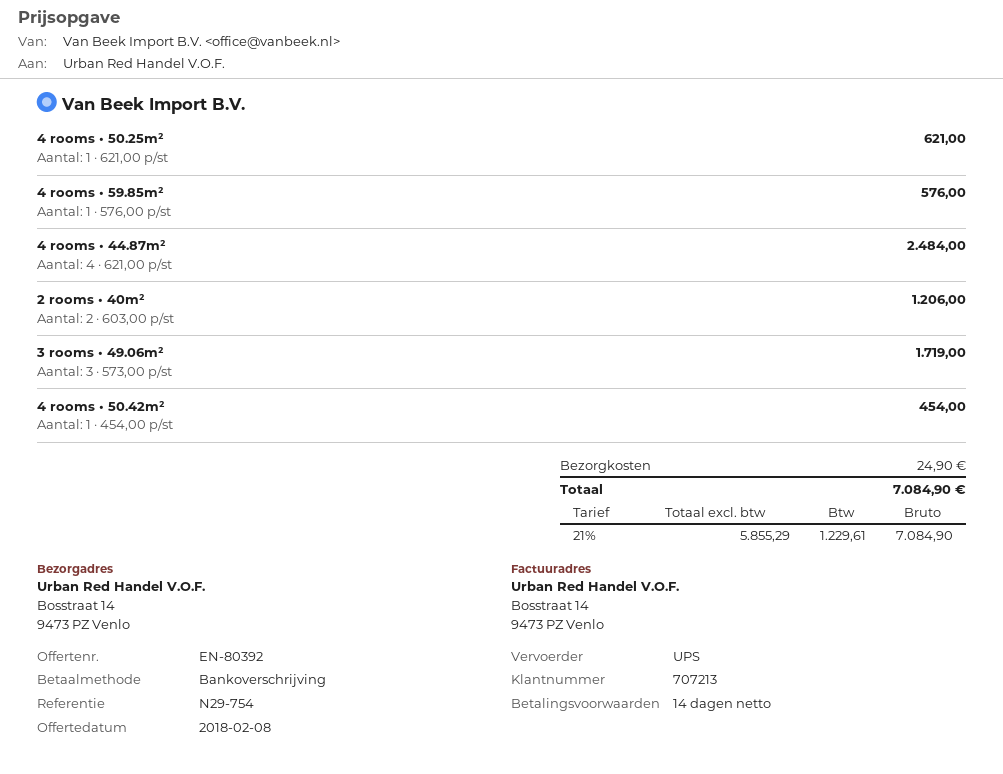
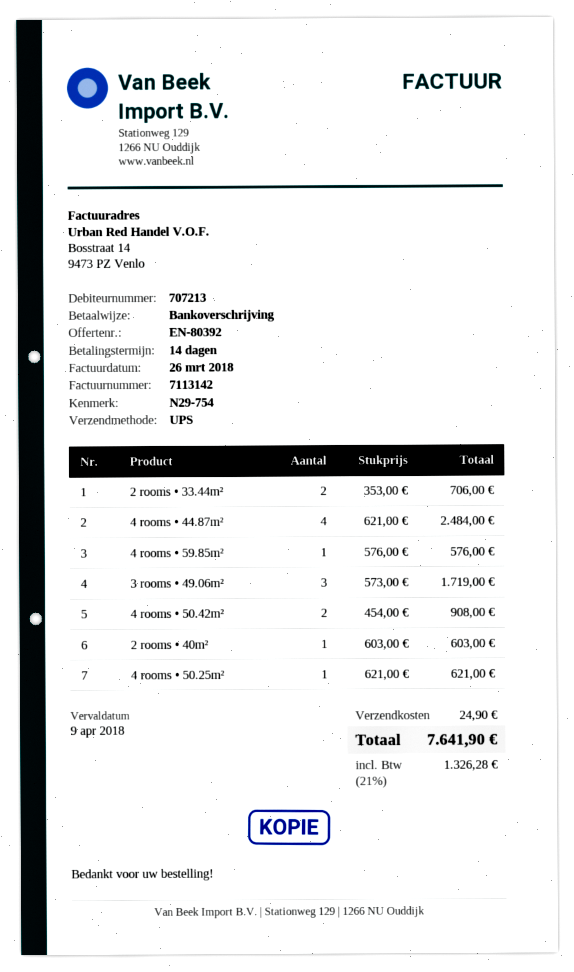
2 rooms • 40m²: 2 x 603.00 = 1206.00 -> 1 x 603.00 = 603.00
4 rooms • 50.42m²: 1 x 454.00 = 454.00 -> 2 x 454.00 = 908.00
2 rooms • 33.44m²: none -> 2 x 353.00 = 706.00
tax: 21% = 1229.61 -> 21% = 1326.28
total: 7084.90 -> 7641.90

